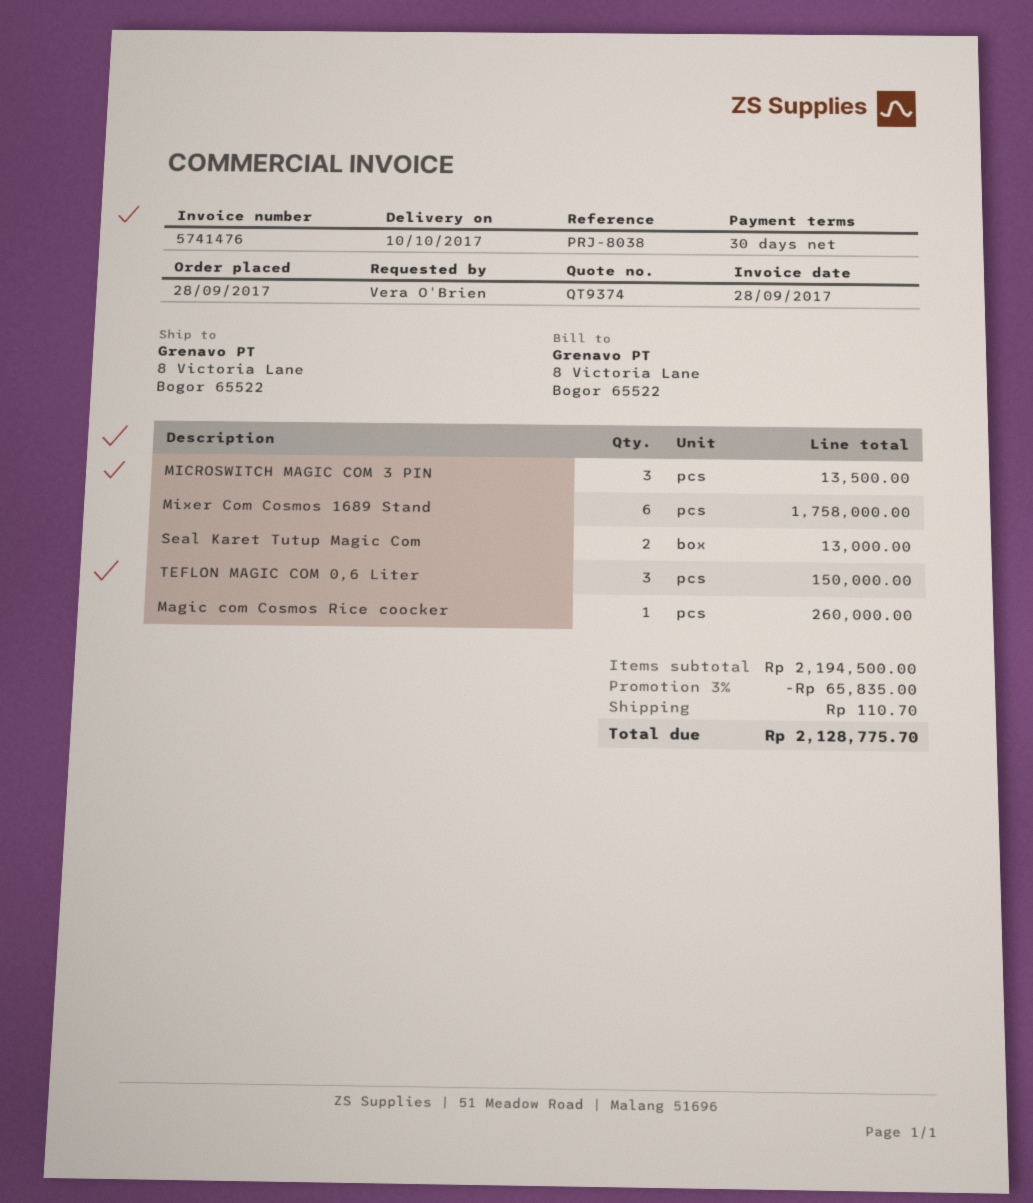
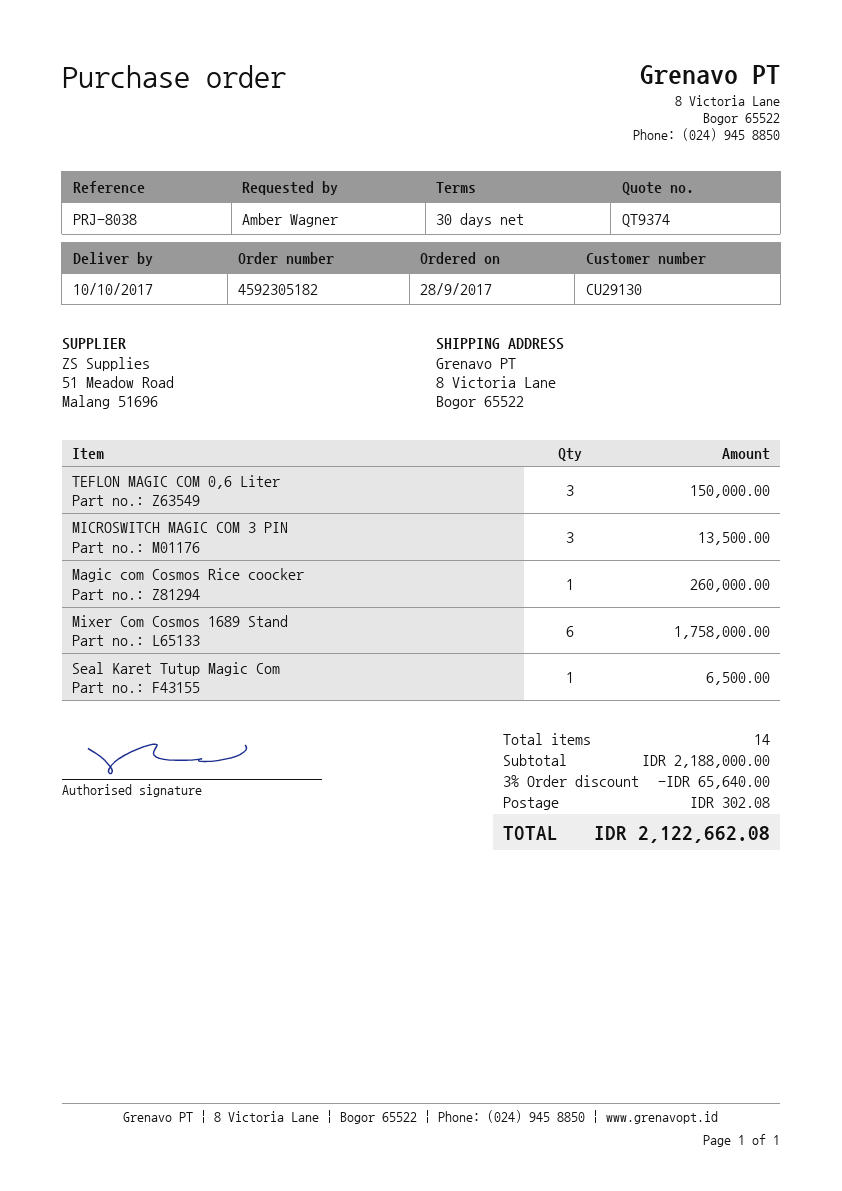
ordered by: Vera O'Brien -> Amber Wagner
Seal Karet Tutup Magic Com: 2 for 13000.00 -> 1 for 6500.00
subtotal: 2194500.00 -> 2188000.00
discount: 3% = 65835.00 -> 3% = 65640.00
shipping: 110.70 -> 302.08
total: 2128775.70 -> 2122662.08

